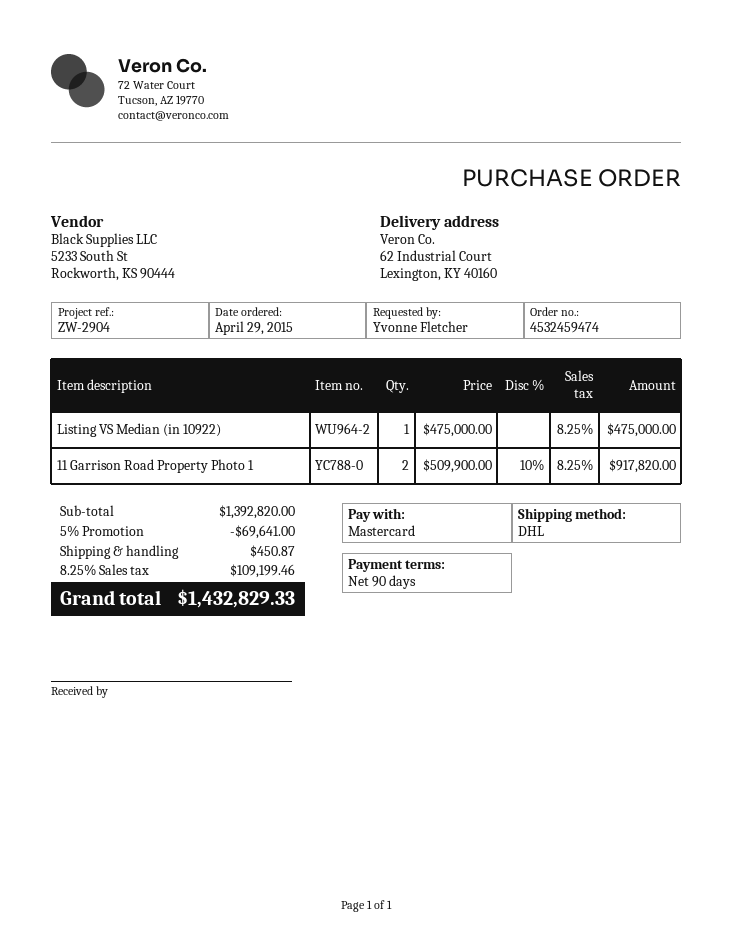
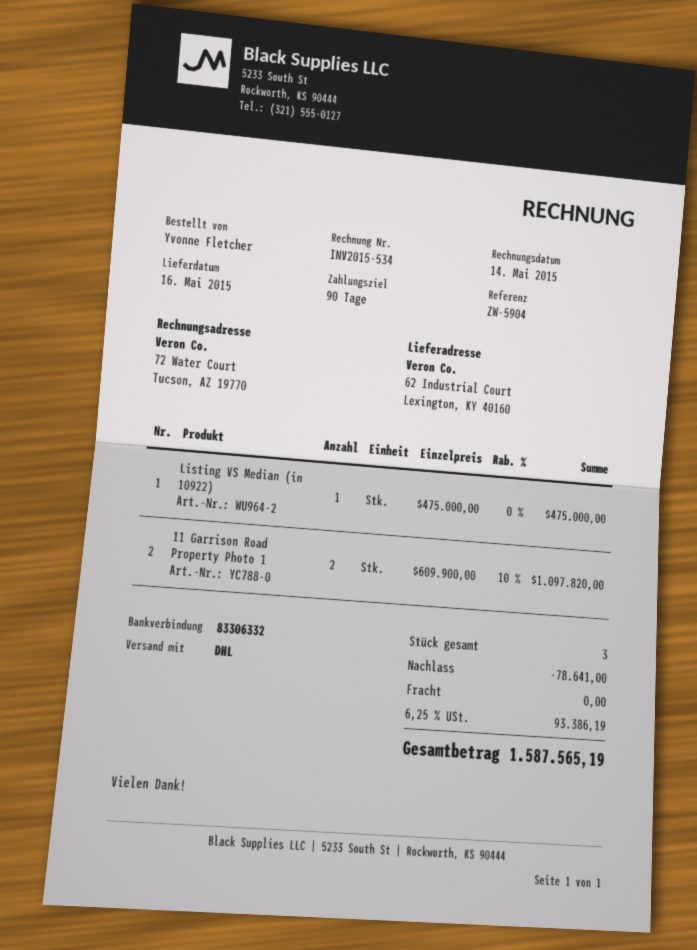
reference: ZW-2904 -> ZW-5904
11 Garrison Road Property Photo 1: 2 x 509900.00 - 10% = 917820.00 -> 2 x 609900.00 - 10% = 1097820.00
discount: 69641.00 -> 78641.00
shipping: 450.87 -> 0.00
tax: 8.25% = 109199.46 -> 6.25% = 93386.19
total: 1432829.33 -> 1587565.19

